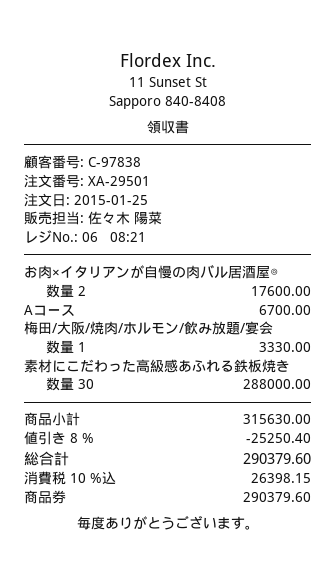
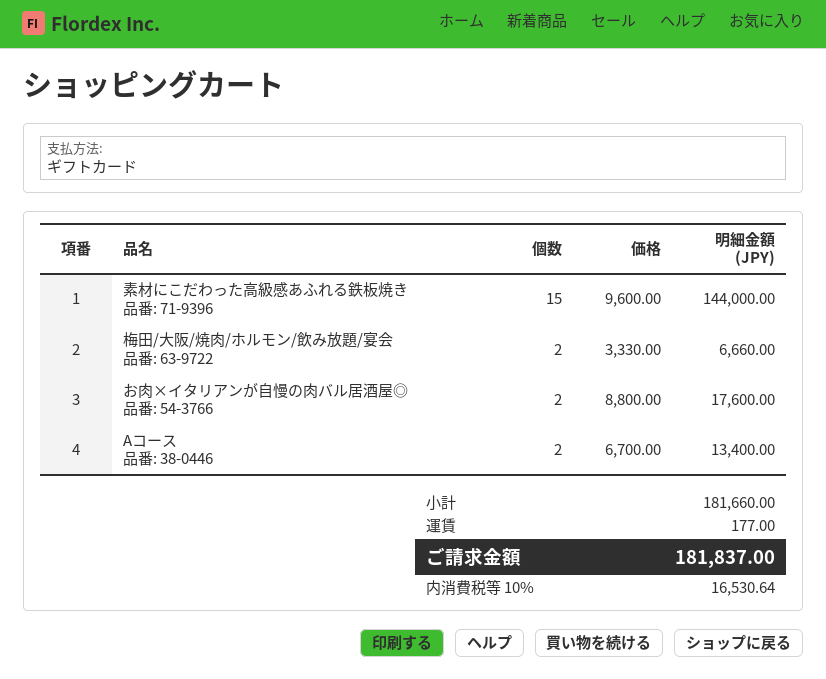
Aコース: 1 for 6700.00 -> 2 for 13400.00
梅田/大阪/焼肉/ホルモン/飲み放題/宴会: 1 for 3330.00 -> 2 for 6660.00
素材にこだわった高級感あふれる鉄板焼き: 30 for 288000.00 -> 15 for 144000.00
subtotal: 315630.00 -> 181660.00
discount: 8% = 25250.40 -> none
shipping: none -> 177.00
tax: 10% = 26398.15 -> 10% = 16530.64
total: 290379.60 -> 181837.00

